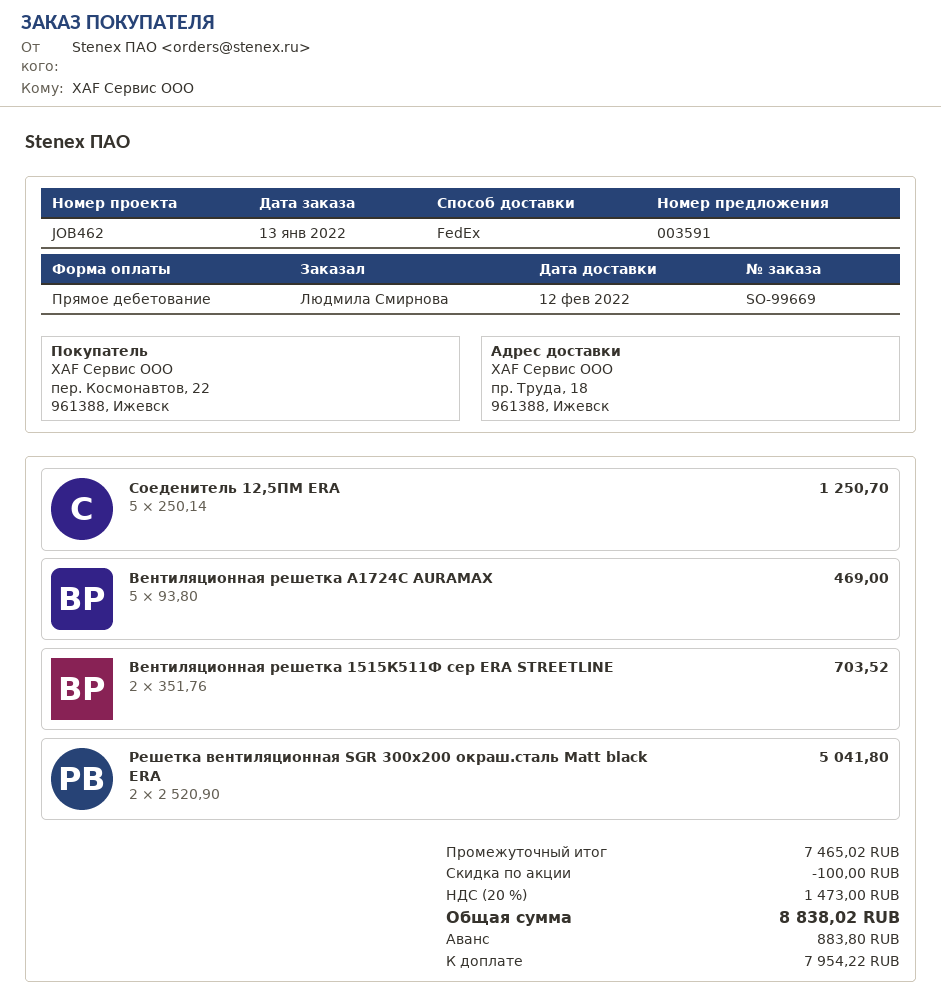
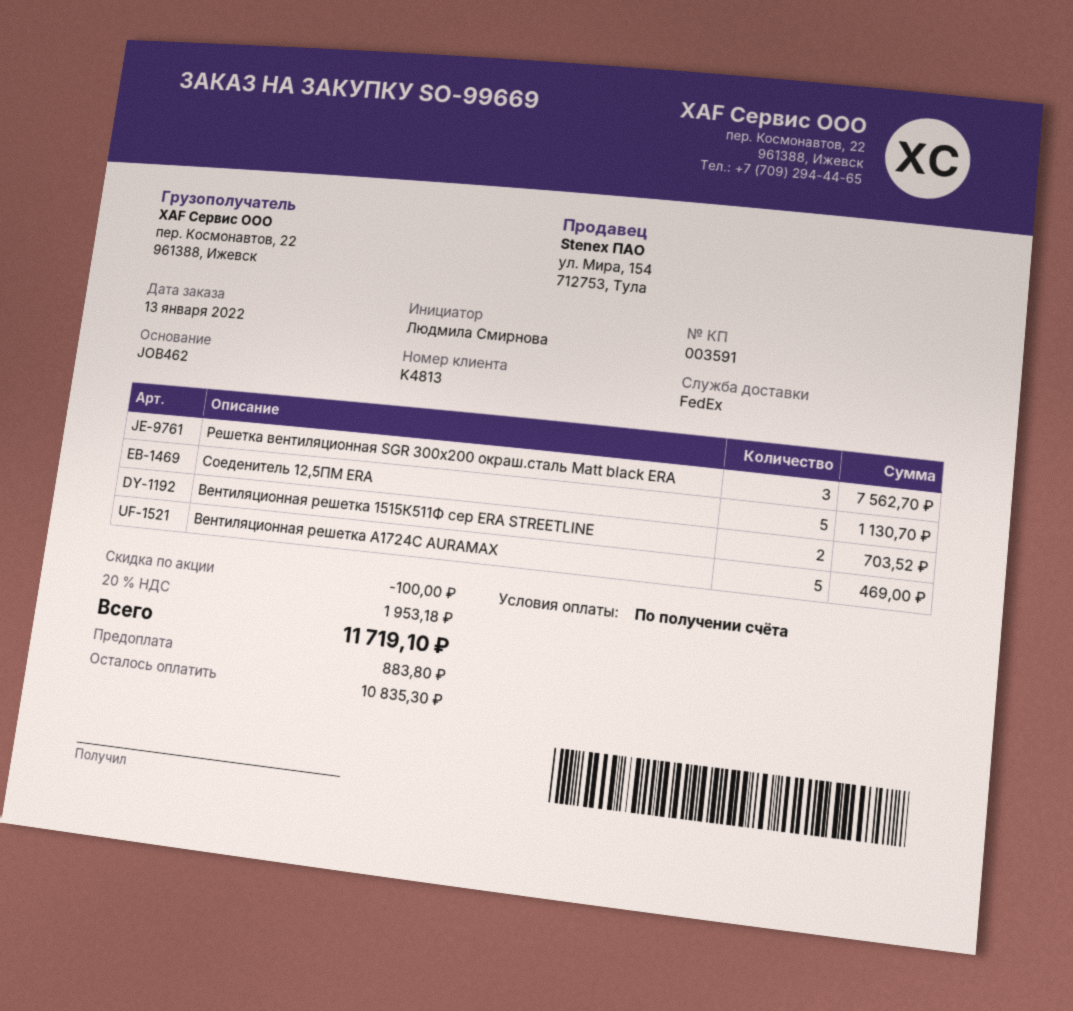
ship to: пр. Труда, 18, 961388, Ижевск -> пер. Космонавтов, 22, 961388, Ижевск
Соеденитель 12,5ПМ ERA: 5 for 1250.70 -> 5 for 1130.70
Решетка вентиляционная SGR 300х200 окраш.сталь Matt black ERA: 2 for 5041.80 -> 3 for 7562.70
tax: 20% = 1473.00 -> 20% = 1953.18
total: 8838.02 -> 11719.10
balance: 7954.22 -> 10835.30

